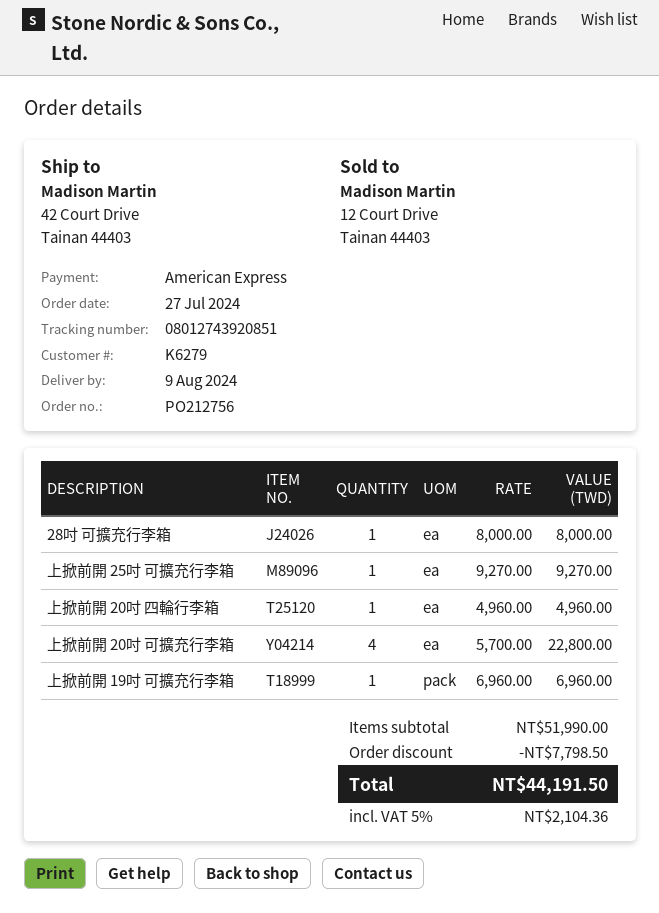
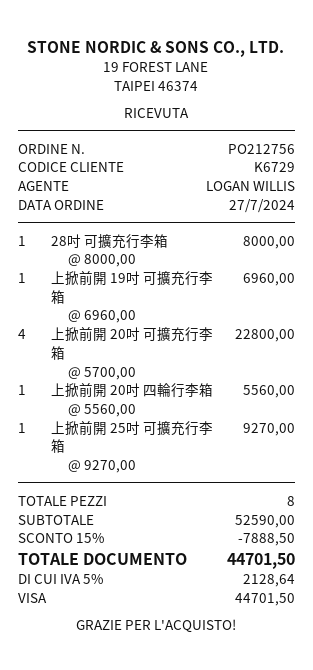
customer number: K6279 -> K6729
payment method: American Express -> Visa
上掀前開 20吋 四輪行李箱: 1 x 4960.00 = 4960.00 -> 1 x 5560.00 = 5560.00
subtotal: 51990.00 -> 52590.00
discount: 7798.50 -> 7888.50
tax: 5% = 2104.36 -> 5% = 2128.64
total: 44191.50 -> 44701.50

